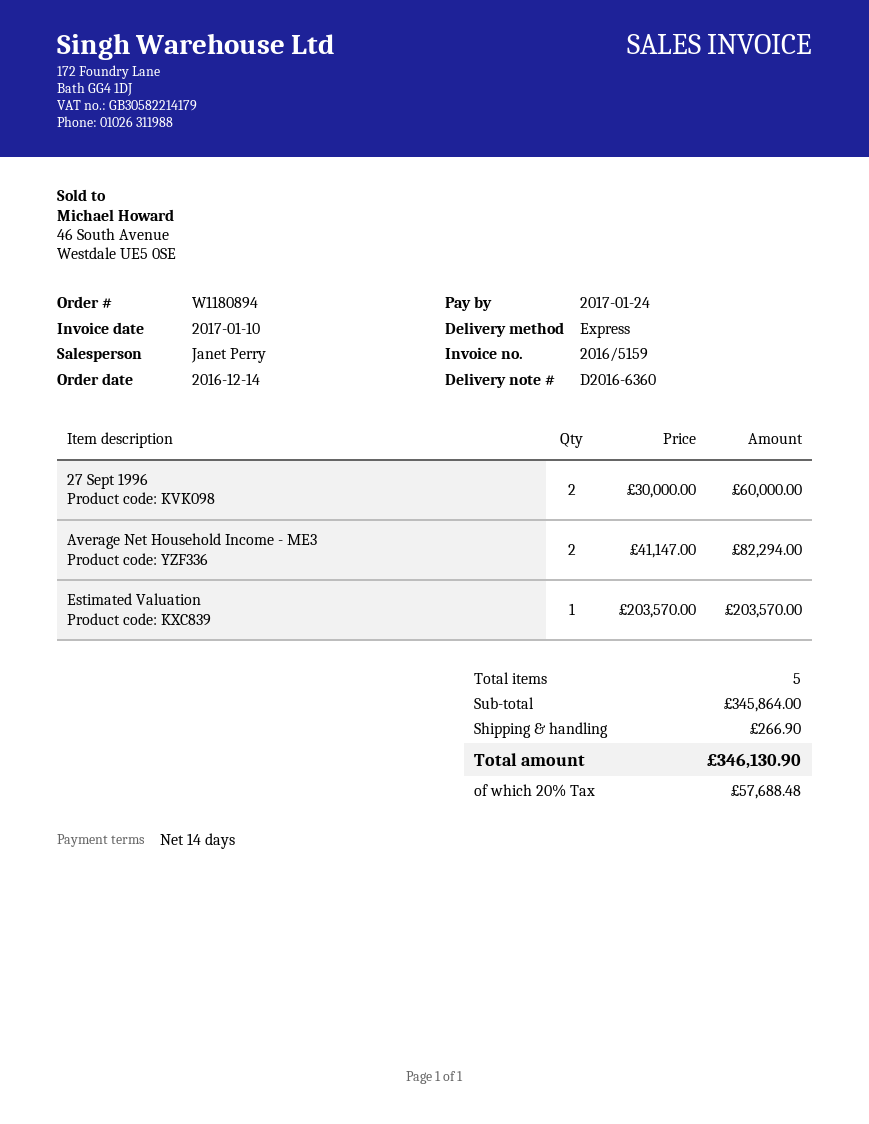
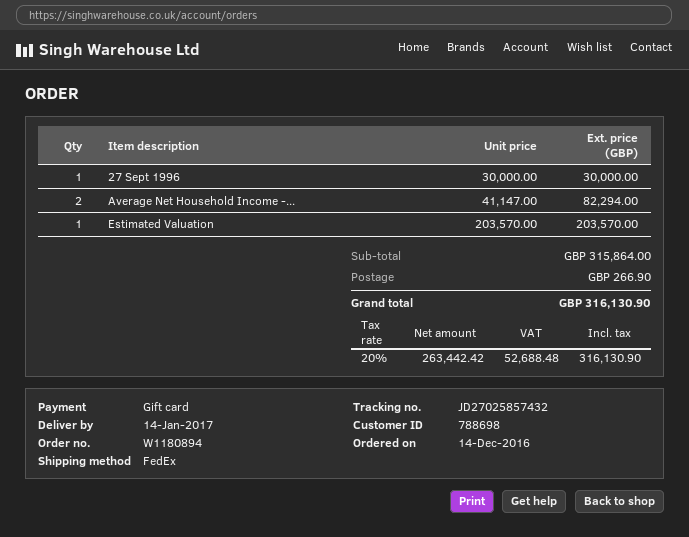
shipping method: express -> FedEx
27 Sept 1996: 2 x 30000.00 = 60000.00 -> 1 x 30000.00 = 30000.00
subtotal: 345864.00 -> 315864.00
tax: 20% = 57688.48 -> 20% = 52688.48
total: 346130.90 -> 316130.90

